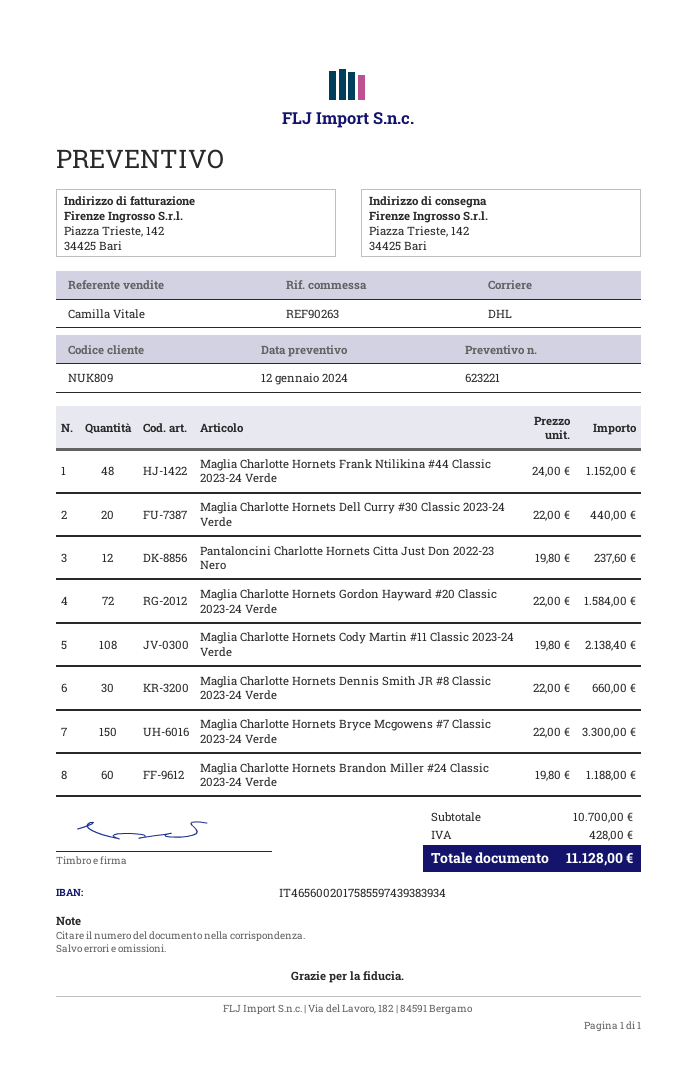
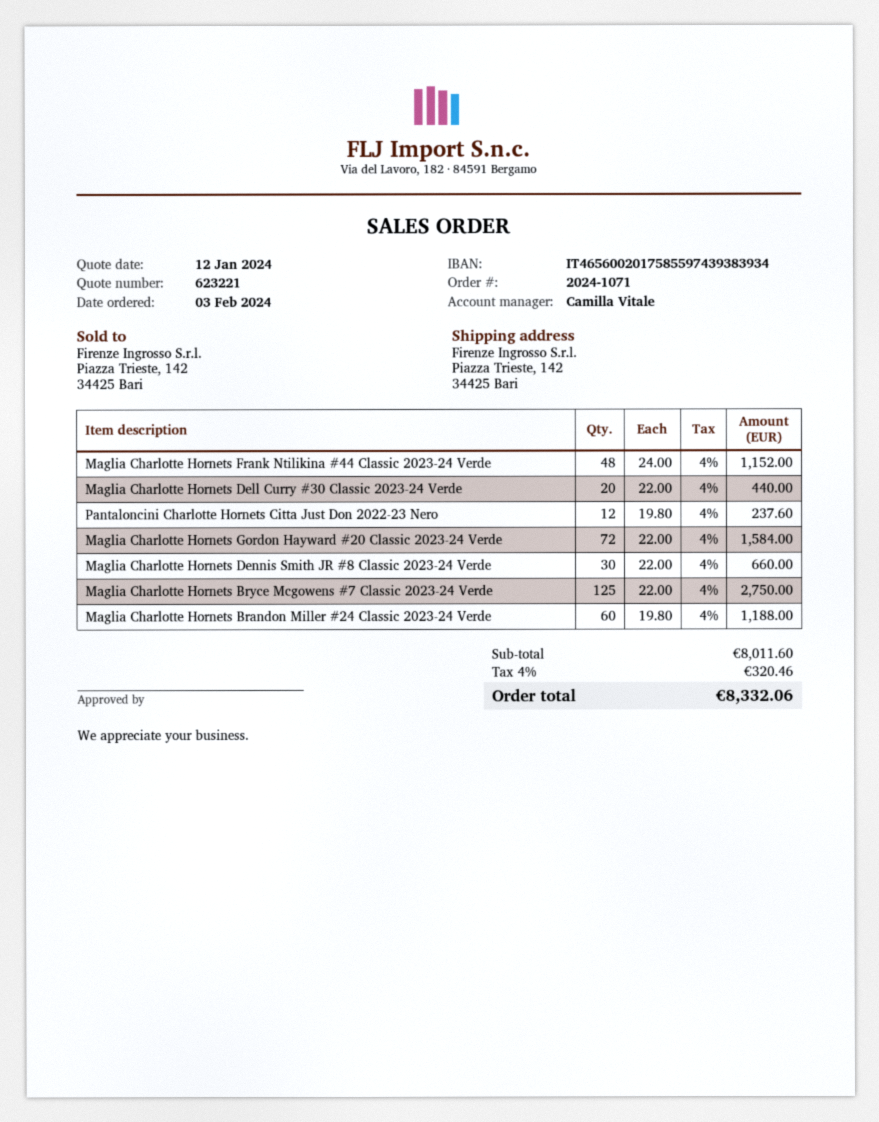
Maglia Charlotte Hornets Cody Martin #11 Classic 2023-24 Verde: 108 x 19.80 = 2138.40 -> none
Maglia Charlotte Hornets Bryce Mcgowens #7 Classic 2023-24 Verde: 150 x 22.00 = 3300.00 -> 125 x 22.00 = 2750.00
subtotal: 10700.00 -> 8011.60
tax: 428.00 -> 320.46
total: 11128.00 -> 8332.06

